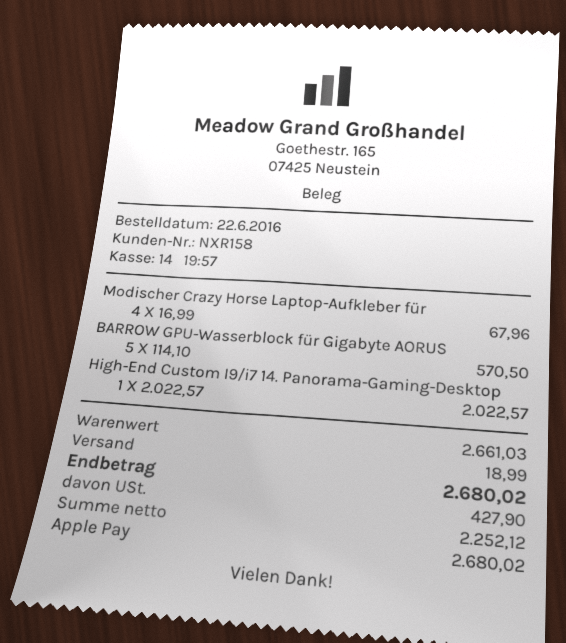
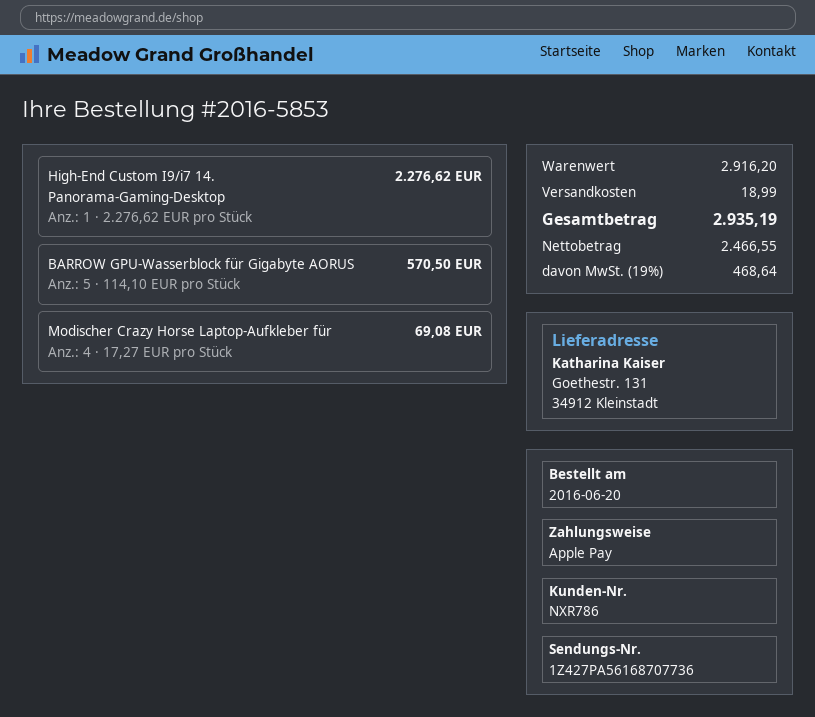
order date: 2016-06-22 -> 2016-06-20
customer number: NXR158 -> NXR786
Modischer Crazy Horse Laptop-Aufkleber für: 4 x 16.99 = 67.96 -> 4 x 17.27 = 69.08
High-End Custom I9/i7 14. Panorama-Gaming-Desktop: 1 x 2022.57 = 2022.57 -> 1 x 2276.62 = 2276.62
subtotal: 2661.03 -> 2916.20
net: 2252.12 -> 2466.55
tax: 427.90 -> 468.64
total: 2680.02 -> 2935.19

